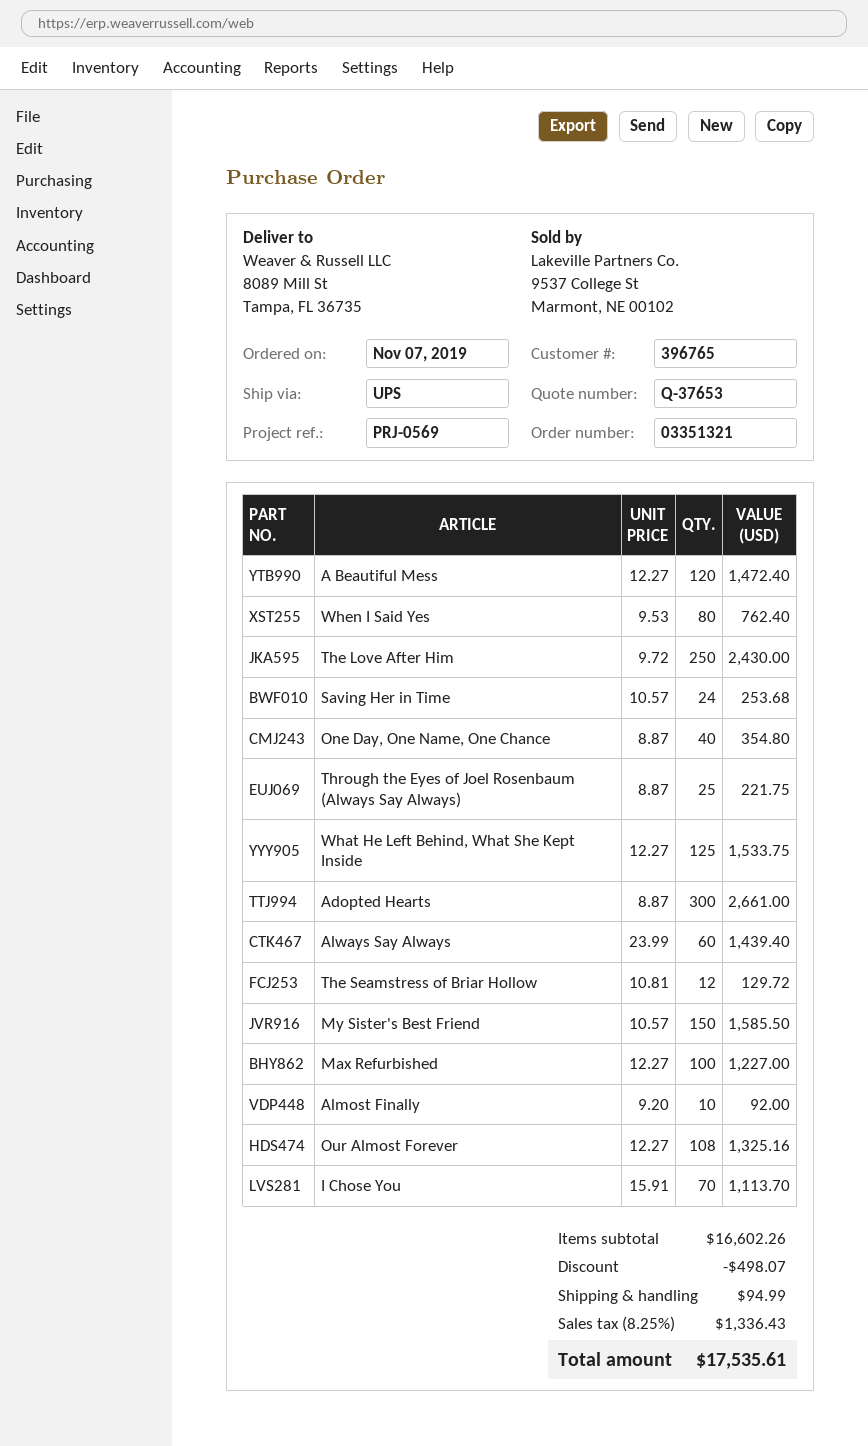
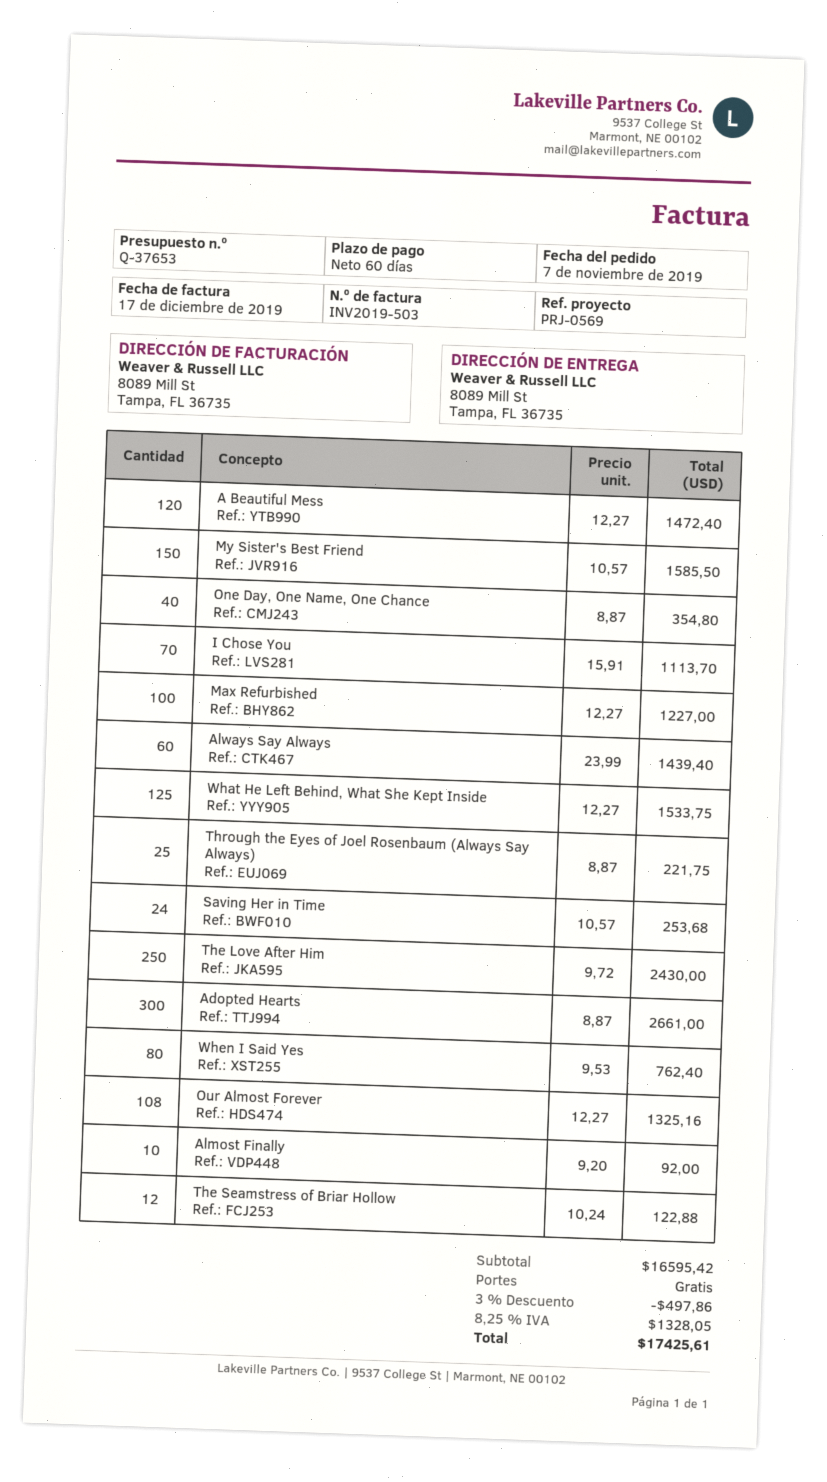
The Seamstress of Briar Hollow: 12 x 10.81 = 129.72 -> 12 x 10.24 = 122.88
subtotal: 16602.26 -> 16595.42
discount: 498.07 -> 497.86
shipping: 94.99 -> 0.00
tax: 8.25% = 1336.43 -> 8.25% = 1328.05
total: 17535.61 -> 17425.61

